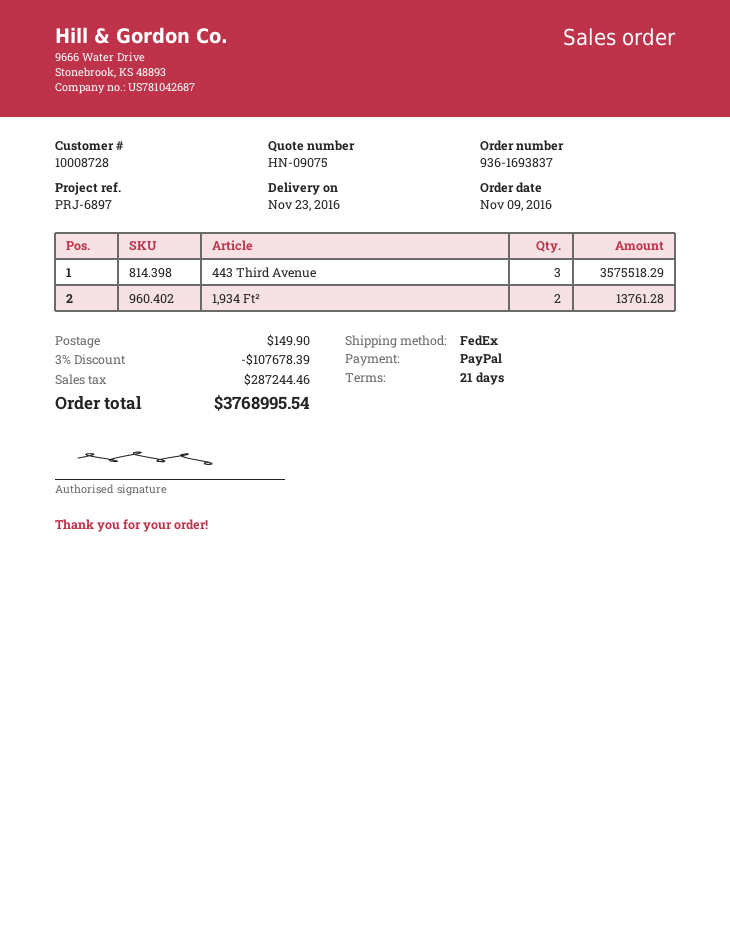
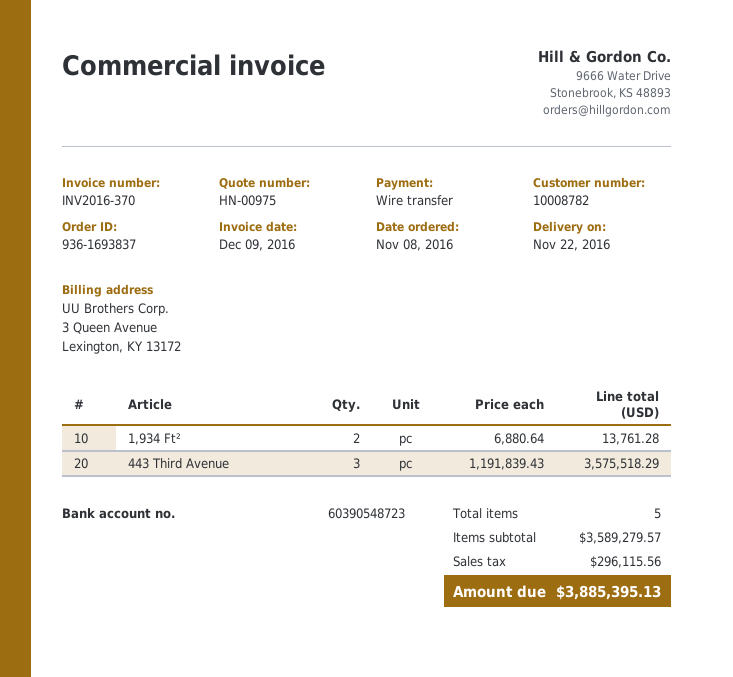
quote number: HN-09075 -> HN-00975
order date: 2016-11-09 -> 2016-11-08
delivery date: 2016-11-23 -> 2016-11-22
customer number: 10008728 -> 10008782
payment method: PayPal -> bank transfer
discount: 3% = 107678.39 -> none
shipping: 149.90 -> none
tax: 287244.46 -> 296115.56
total: 3768995.54 -> 3885395.13

